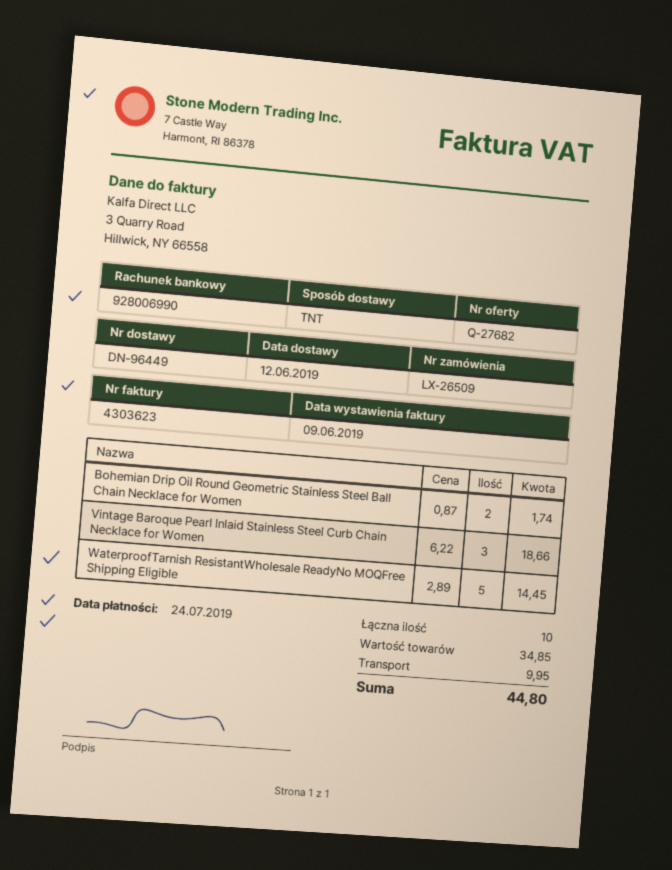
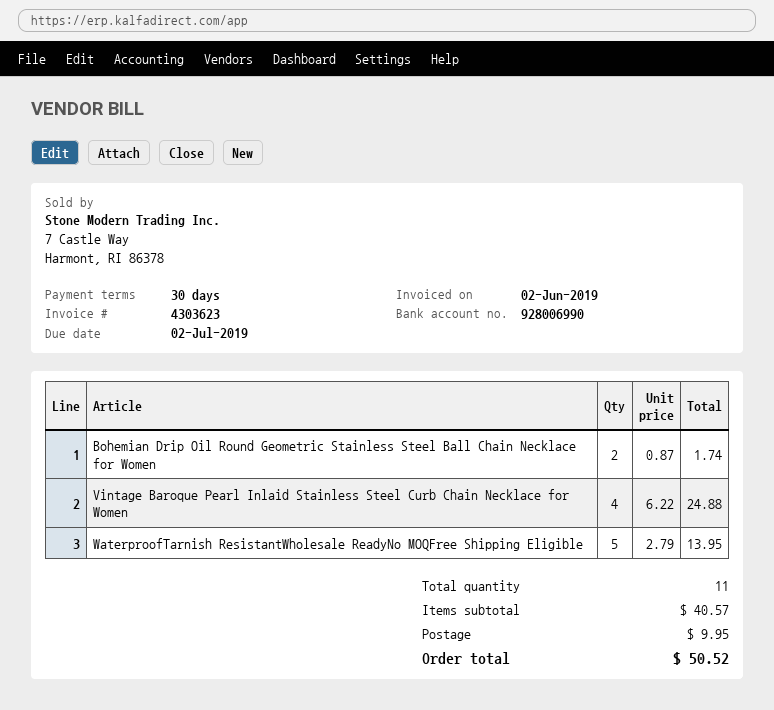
invoice date: 2019-06-09 -> 2019-06-02
due date: 2019-07-24 -> 2019-07-02
Vintage Baroque Pearl Inlaid Stainless Steel Curb Chain Necklace for Women: 3 x 6.22 = 18.66 -> 4 x 6.22 = 24.88
WaterproofTarnish ResistantWholesale ReadyNo MOQFree Shipping Eligible: 5 x 2.89 = 14.45 -> 5 x 2.79 = 13.95
total quantity: 10 -> 11
subtotal: 34.85 -> 40.57
total: 44.80 -> 50.52

